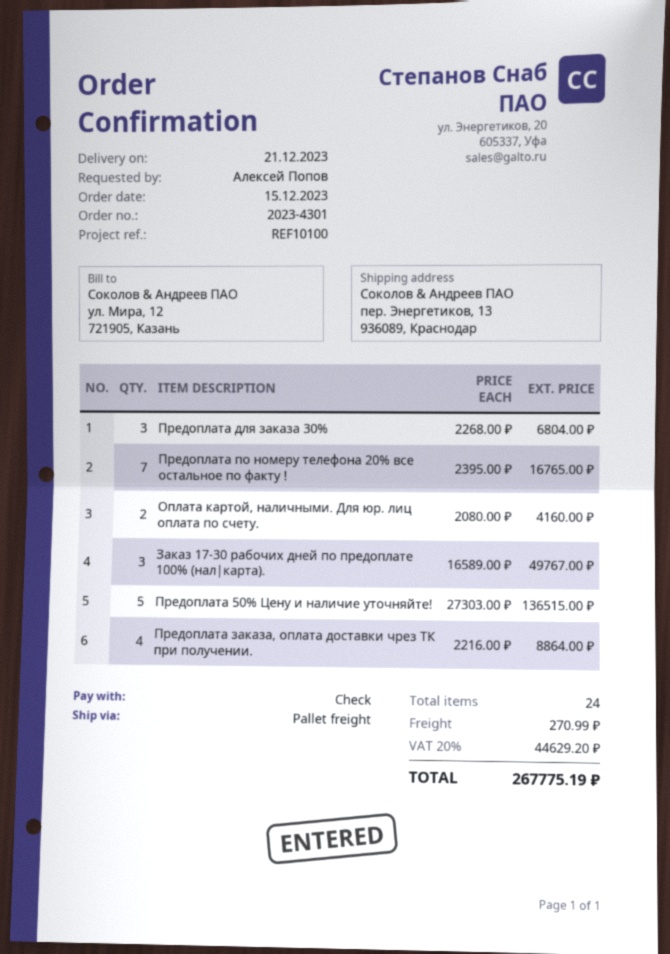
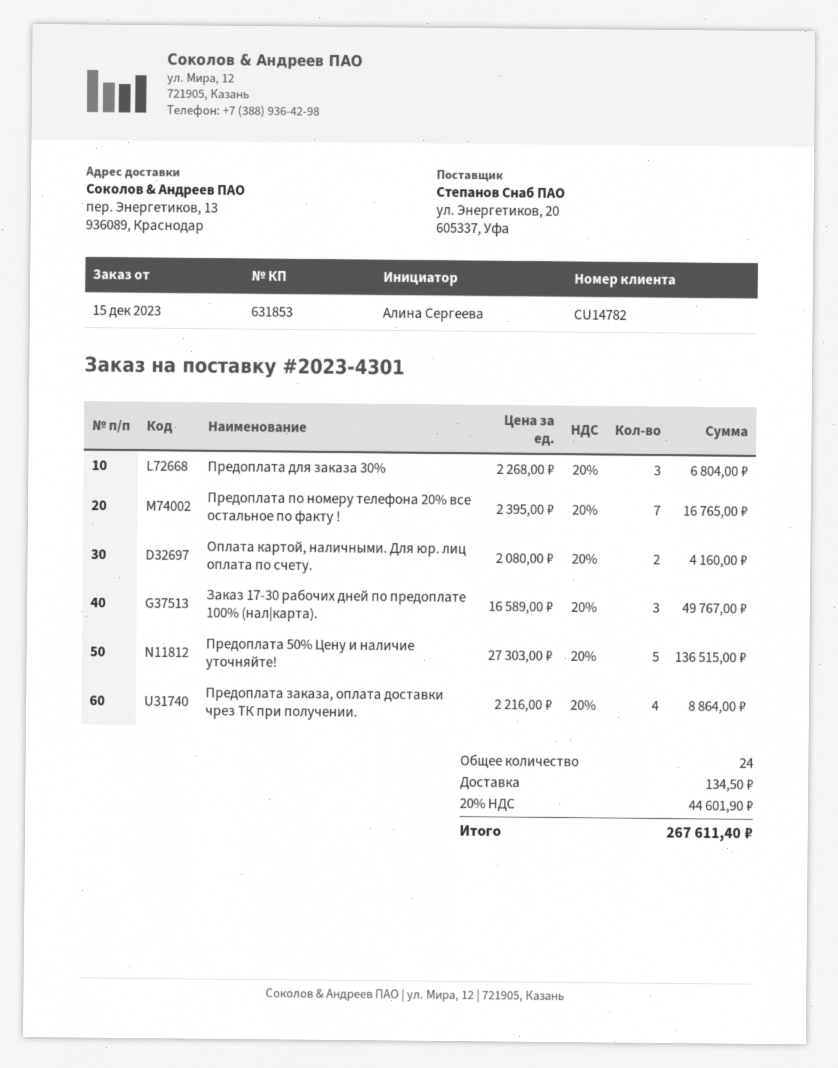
ordered by: Алексей Попов -> Алина Сергеева
shipping: 270.99 -> 134.50
tax: 20% = 44629.20 -> 20% = 44601.90
total: 267775.19 -> 267611.40

